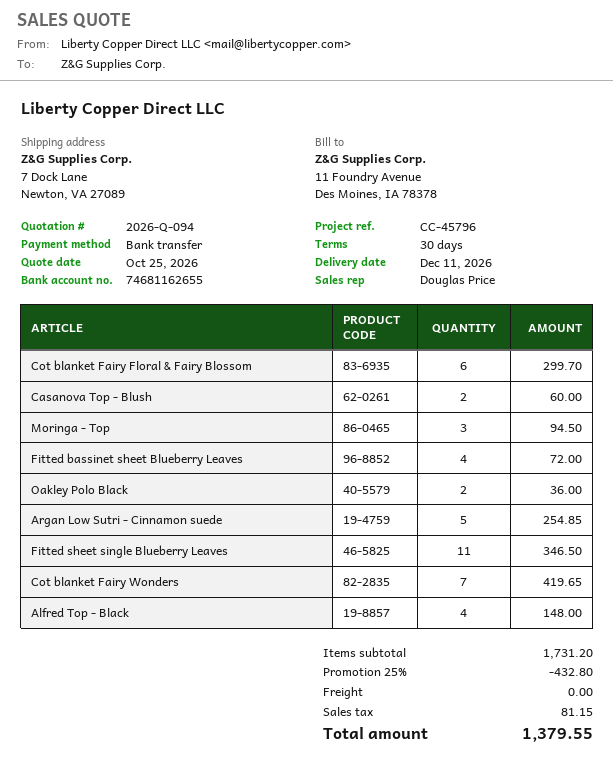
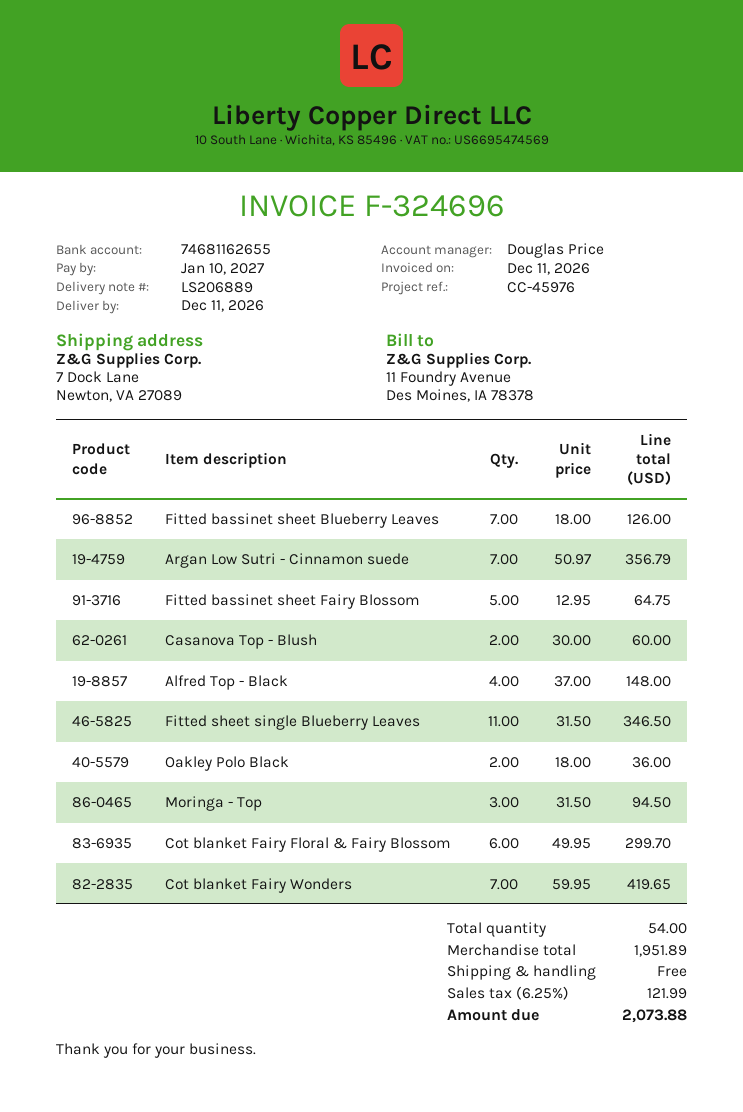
reference: CC-45796 -> CC-45976
Fitted bassinet sheet Blueberry Leaves: 4 for 72.00 -> 7 for 126.00
Argan Low Sutri - Cinnamon suede: 5 for 254.85 -> 7 for 356.79
Fitted bassinet sheet Fairy Blossom: none -> 5 for 64.75
subtotal: 1731.20 -> 1951.89
discount: 25% = 432.80 -> none
tax: 81.15 -> 121.99
total: 1379.55 -> 2073.88

